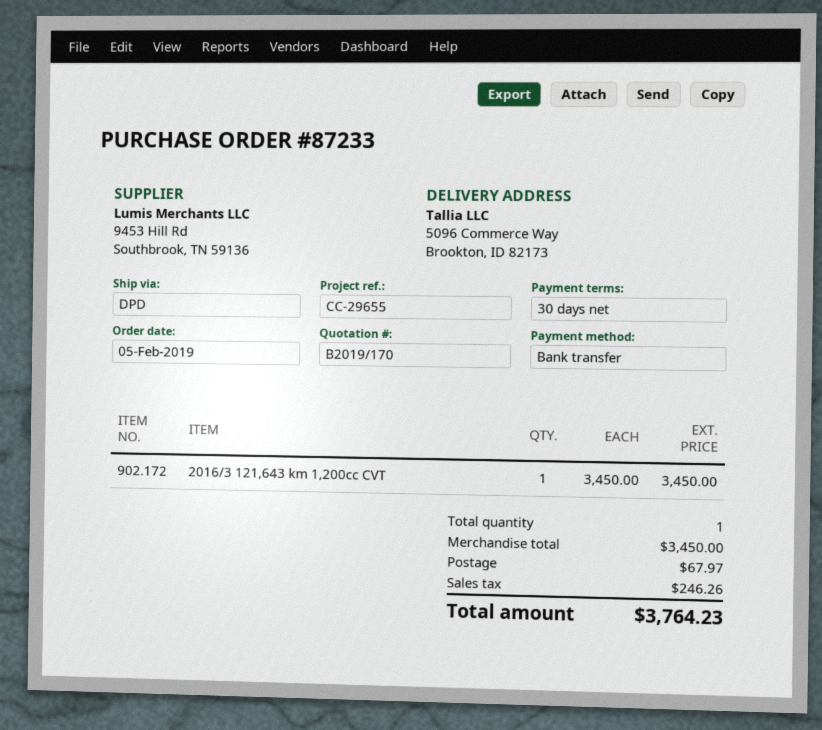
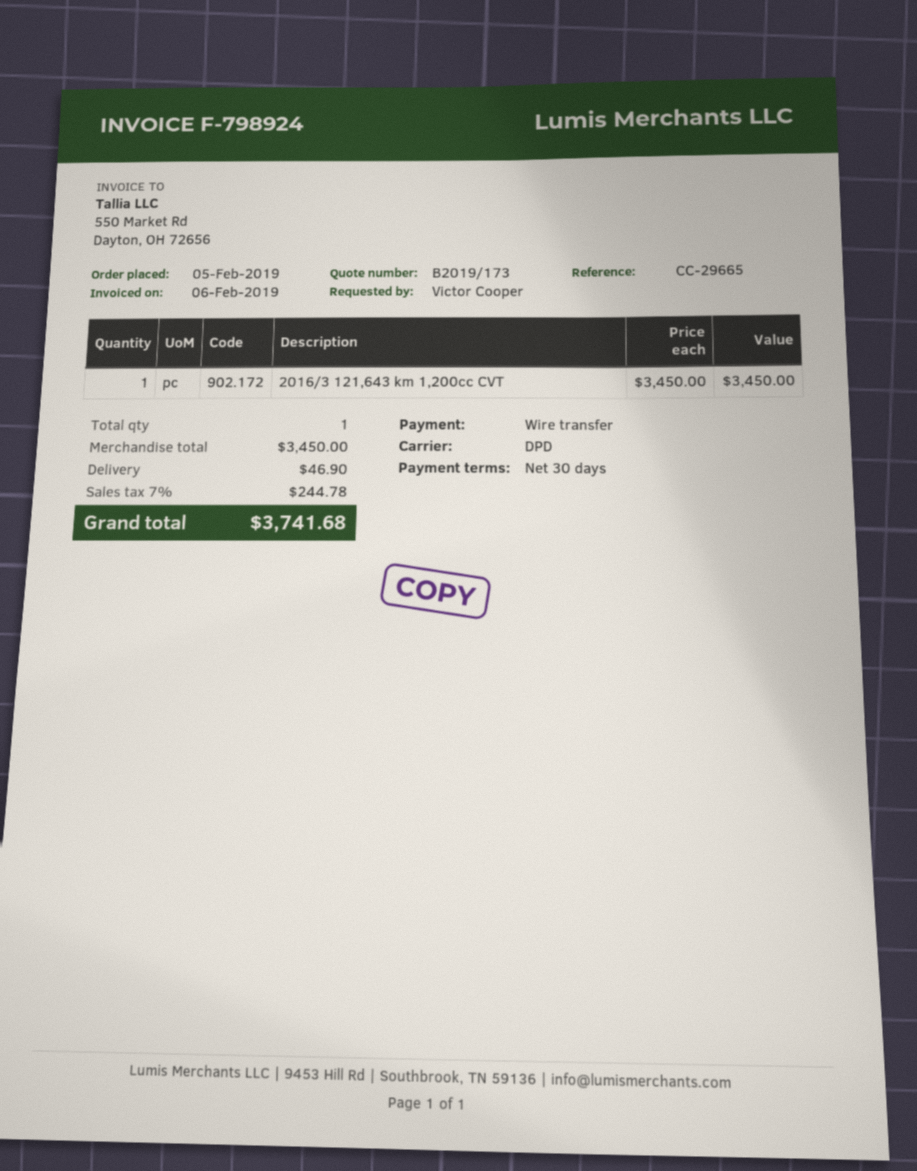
quote number: B2019/170 -> B2019/173
reference: CC-29655 -> CC-29665
shipping: 67.97 -> 46.90
tax: 246.26 -> 244.78
total: 3764.23 -> 3741.68

